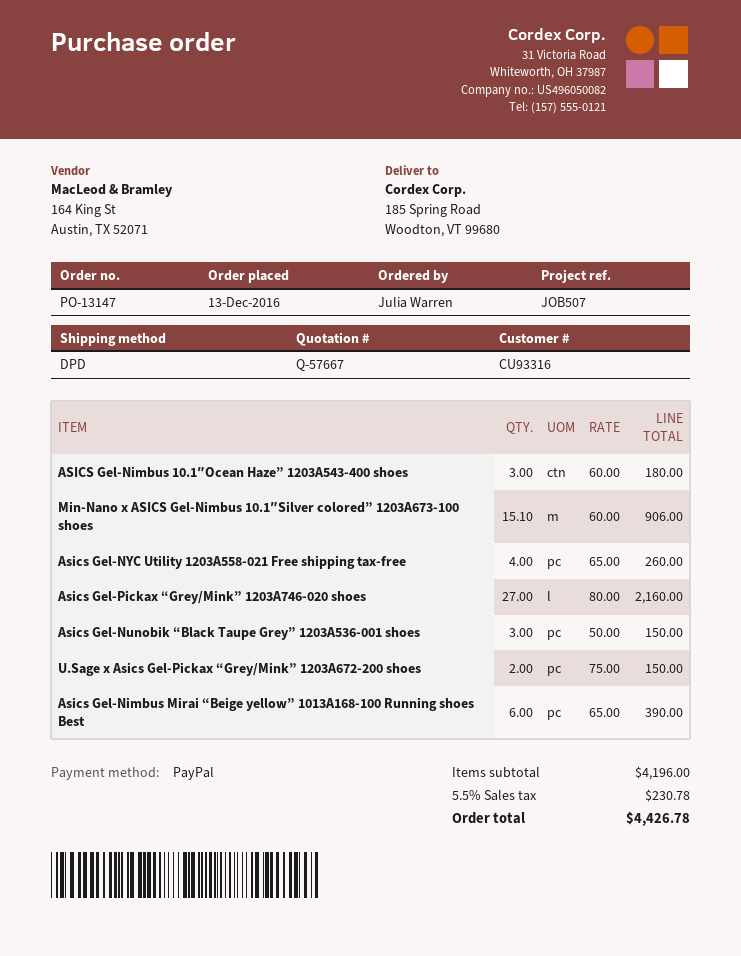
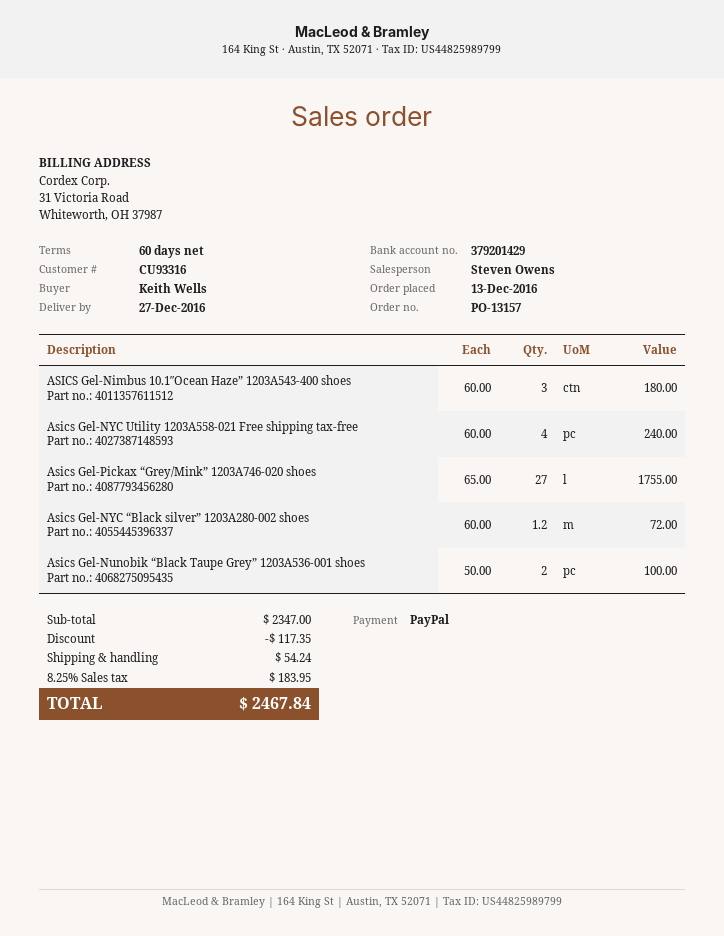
order number: PO-13147 -> PO-13157
ordered by: Julia Warren -> Keith Wells
Min-Nano x ASICS Gel-Nimbus 10.1″Silver colored” 1203A673-100 shoes: 15.1 x 60.00 = 906.00 -> none
Asics Gel-NYC Utility 1203A558-021 Free shipping tax-free: 4 x 65.00 = 260.00 -> 4 x 60.00 = 240.00
Asics Gel-Pickax “Grey/Mink” 1203A746-020 shoes: 27 x 80.00 = 2160.00 -> 27 x 65.00 = 1755.00
Asics Gel-Nunobik “Black Taupe Grey” 1203A536-001 shoes: 3 x 50.00 = 150.00 -> 2 x 50.00 = 100.00
U.Sage x Asics Gel-Pickax “Grey/Mink” 1203A672-200 shoes: 2 x 75.00 = 150.00 -> none
Asics Gel-Nimbus Mirai “Beige yellow” 1013A168-100 Running shoes Best: 6 x 65.00 = 390.00 -> none
Asics Gel-NYC “Black silver” 1203A280-002 shoes: none -> 1.2 x 60.00 = 72.00
subtotal: 4196.00 -> 2347.00
discount: none -> 117.35
shipping: none -> 54.24
tax: 5.5% = 230.78 -> 8.25% = 183.95
total: 4426.78 -> 2467.84

